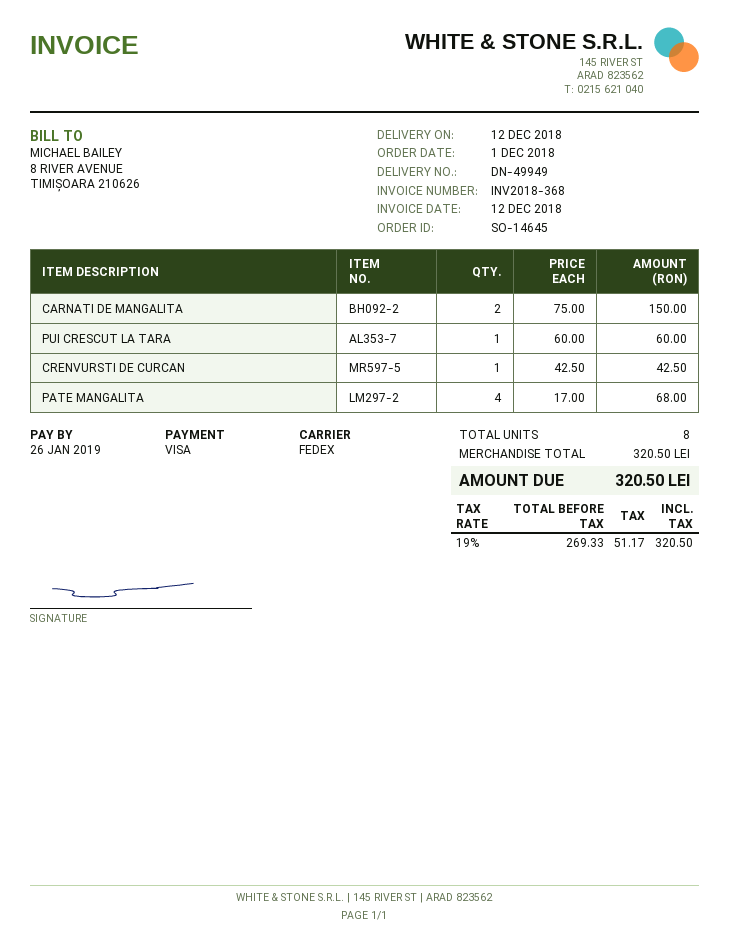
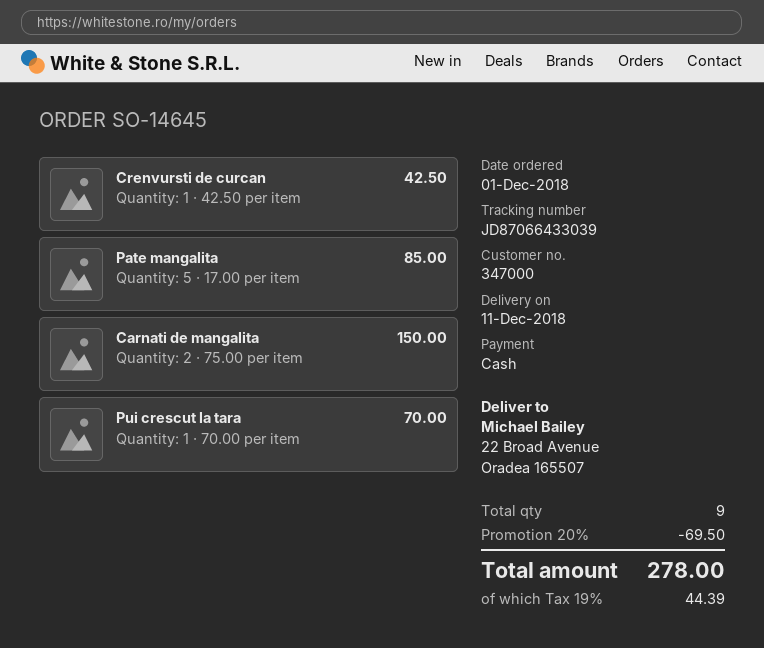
delivery date: 2018-12-12 -> 2018-12-11
payment method: Visa -> cash
PUI CRESCUT LA TARA: 1 x 60.00 = 60.00 -> 1 x 70.00 = 70.00
PATE MANGALITA: 4 x 17.00 = 68.00 -> 5 x 17.00 = 85.00
total quantity: 8 -> 9
discount: none -> 20% = 69.50
tax: 19% = 51.17 -> 19% = 44.39
total: 320.50 -> 278.00

